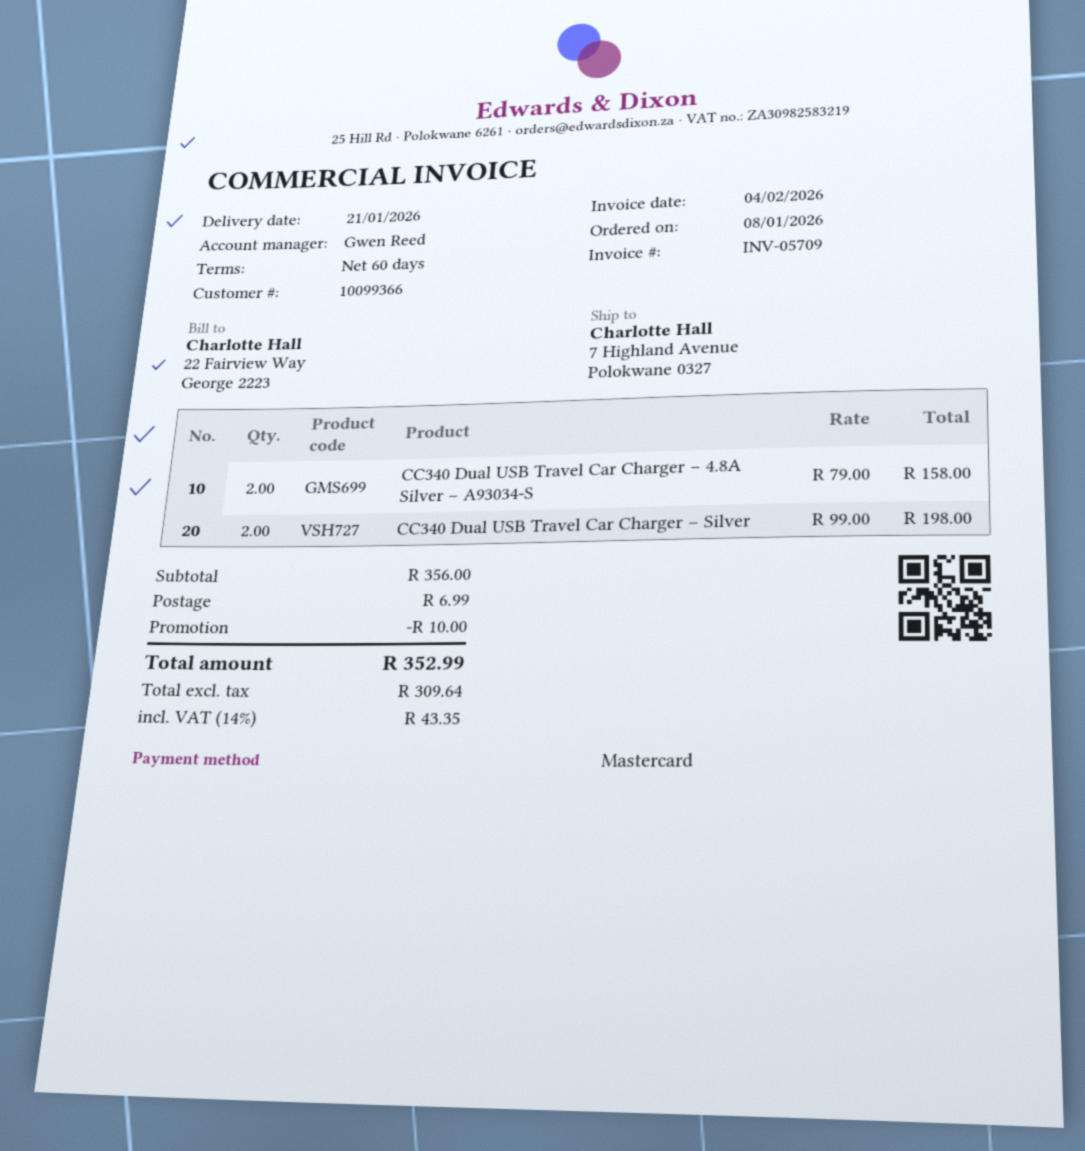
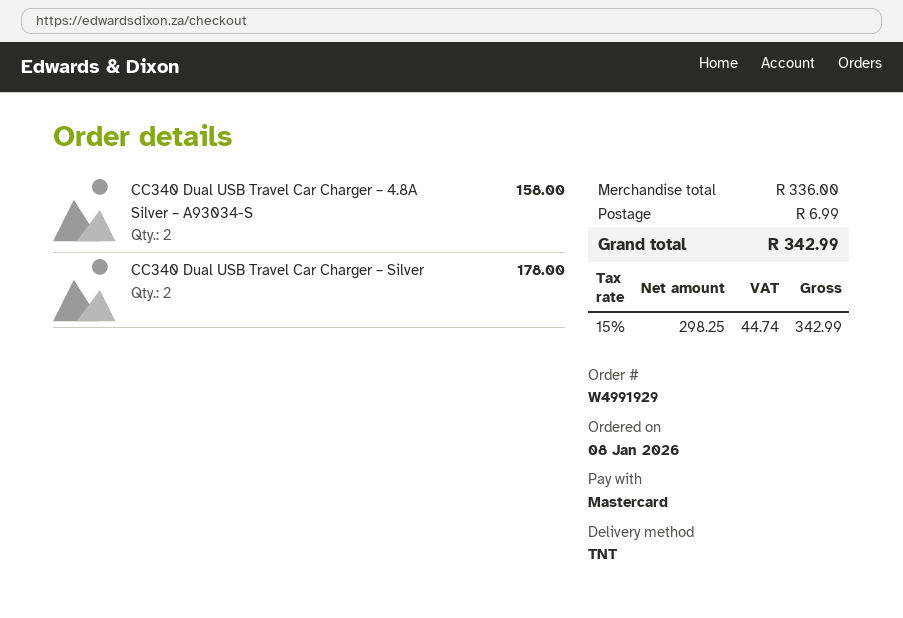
CC340 Dual USB Travel Car Charger – Silver: 2 for 198.00 -> 2 for 178.00
subtotal: 356.00 -> 336.00
discount: 10.00 -> none
net: 309.64 -> 298.25
tax: 14% = 43.35 -> 15% = 44.74
total: 352.99 -> 342.99

